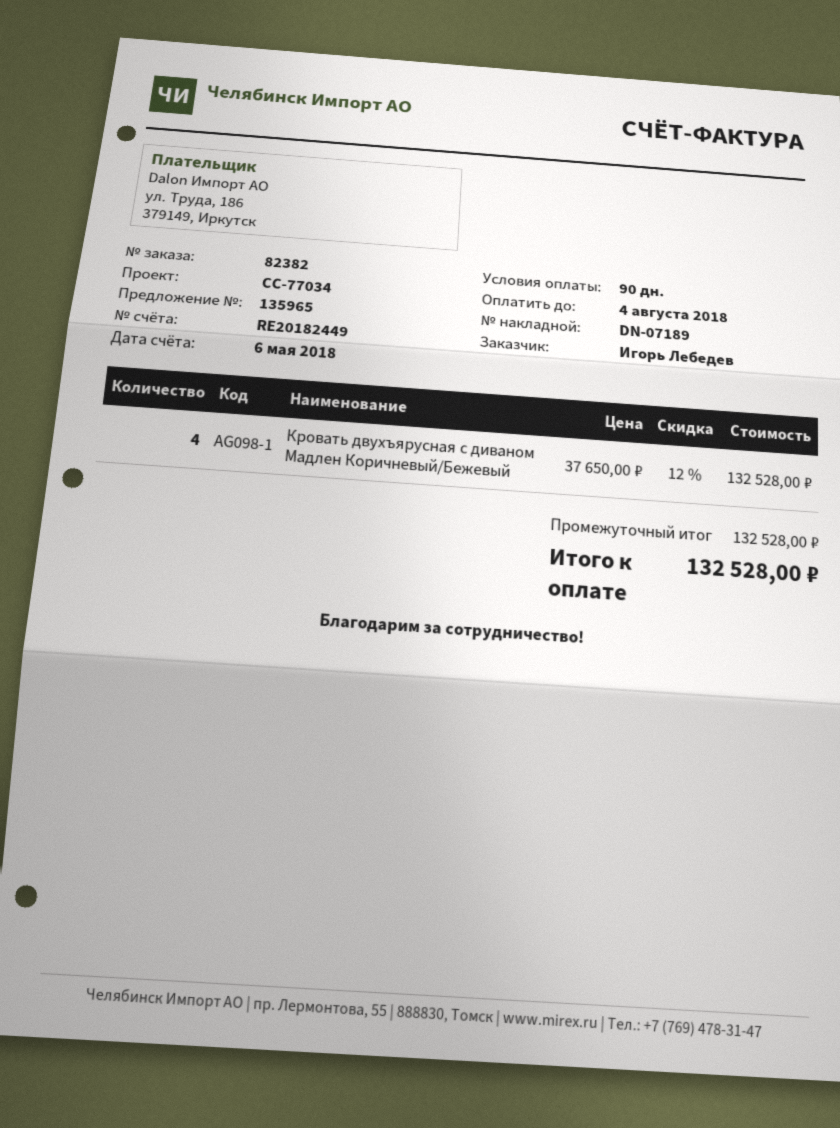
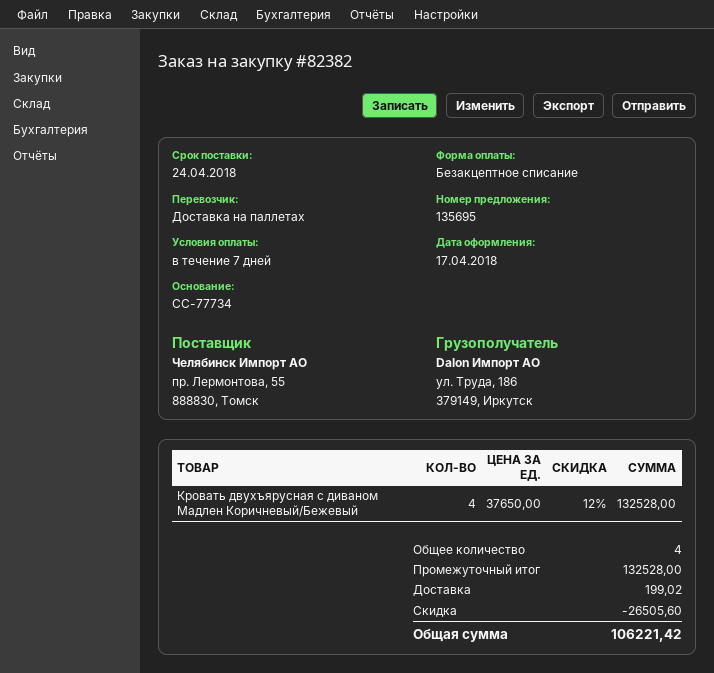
quote number: 135965 -> 135695
payment terms: 90 days -> 7 days
reference: CC-77034 -> CC-77734
discount: none -> 26505.60
shipping: none -> 199.02
total: 132528.00 -> 106221.42

